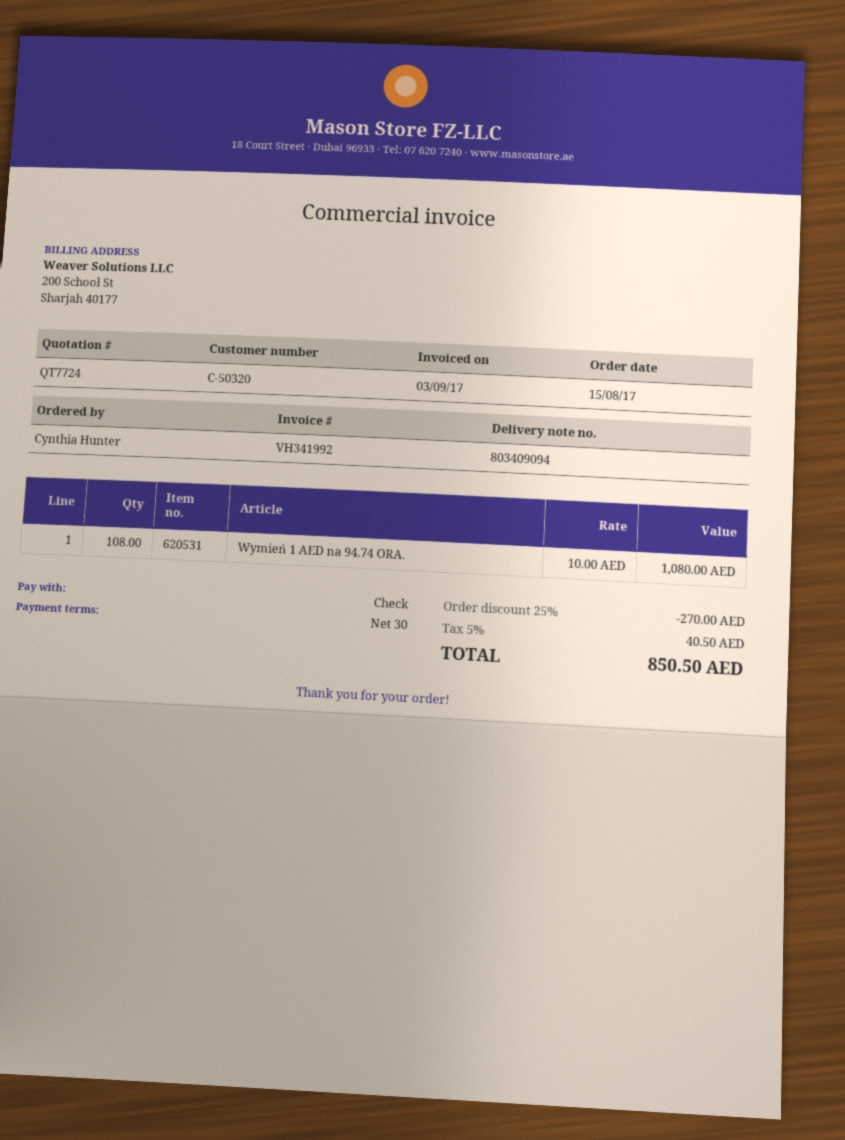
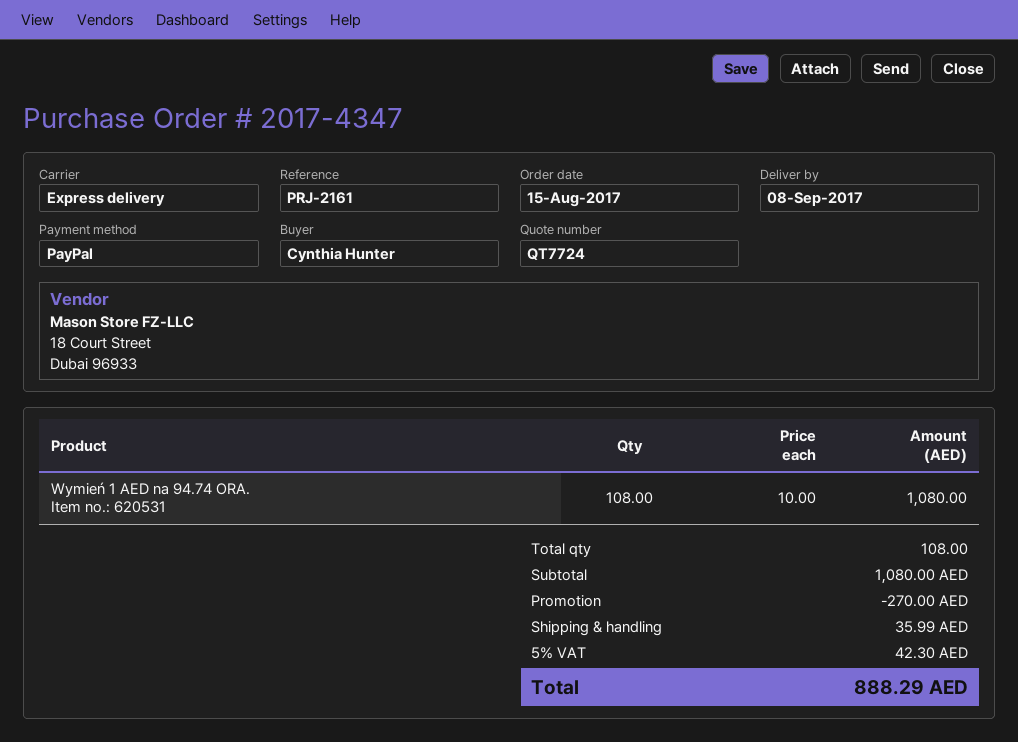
payment method: cheque -> PayPal
shipping: none -> 35.99
tax: 5% = 40.50 -> 5% = 42.30
total: 850.50 -> 888.29

